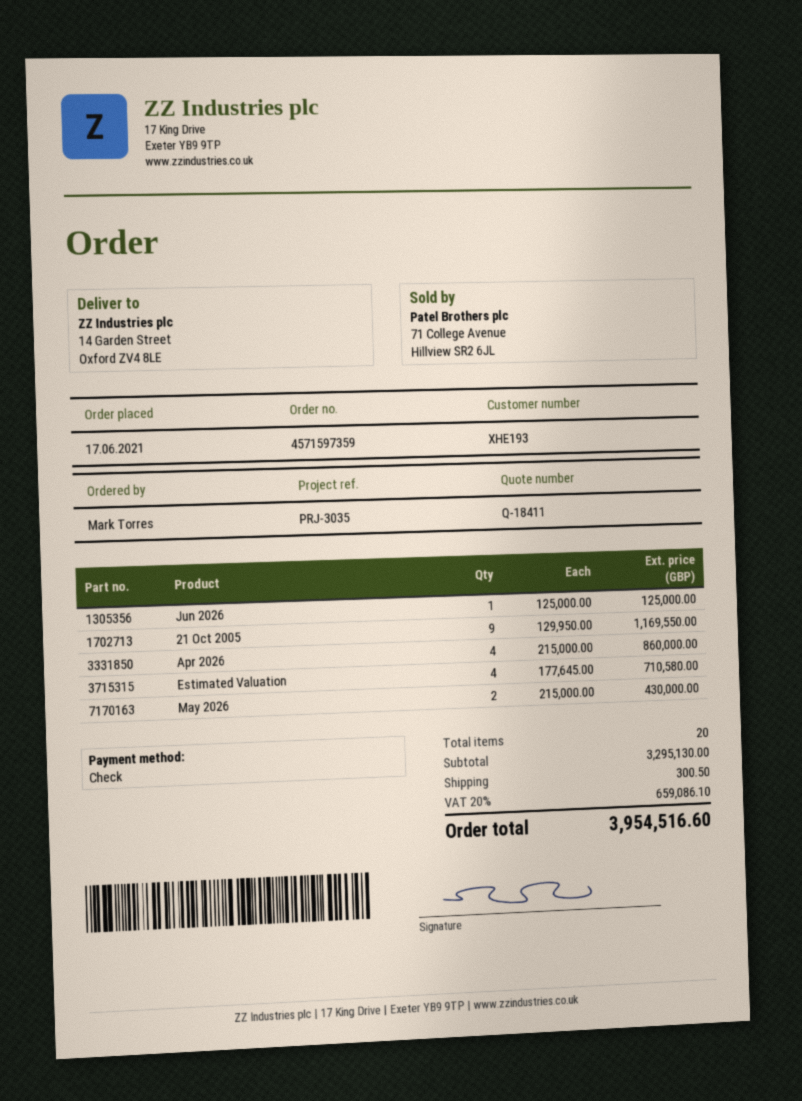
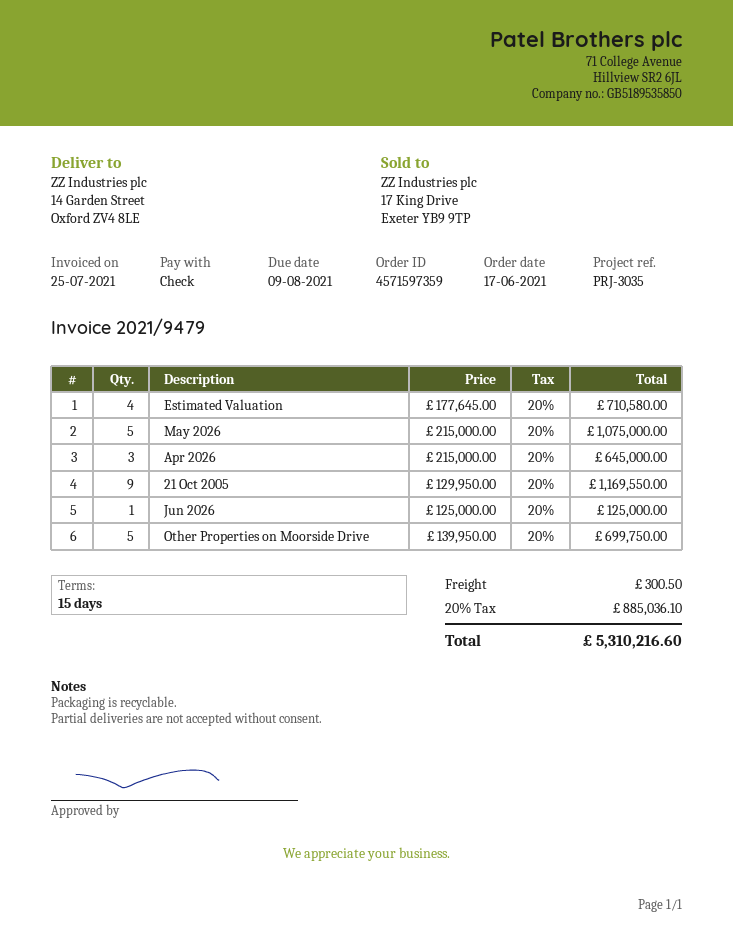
Apr 2026: 4 x 215000.00 = 860000.00 -> 3 x 215000.00 = 645000.00
May 2026: 2 x 215000.00 = 430000.00 -> 5 x 215000.00 = 1075000.00
Other Properties on Moorside Drive: none -> 5 x 139950.00 = 699750.00
tax: 20% = 659086.10 -> 20% = 885036.10
total: 3954516.60 -> 5310216.60

